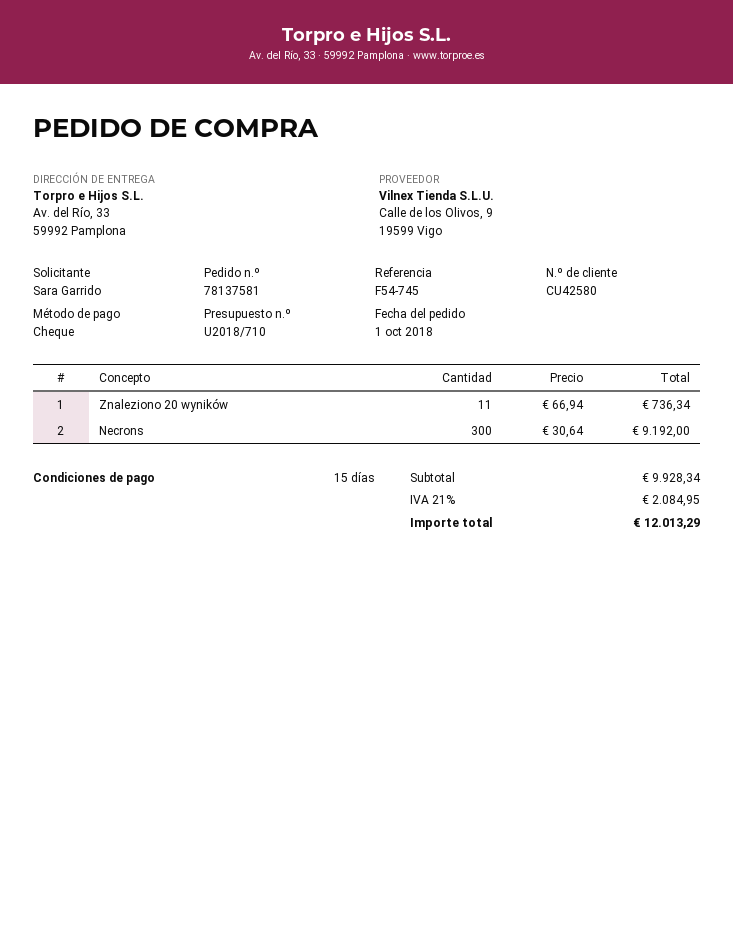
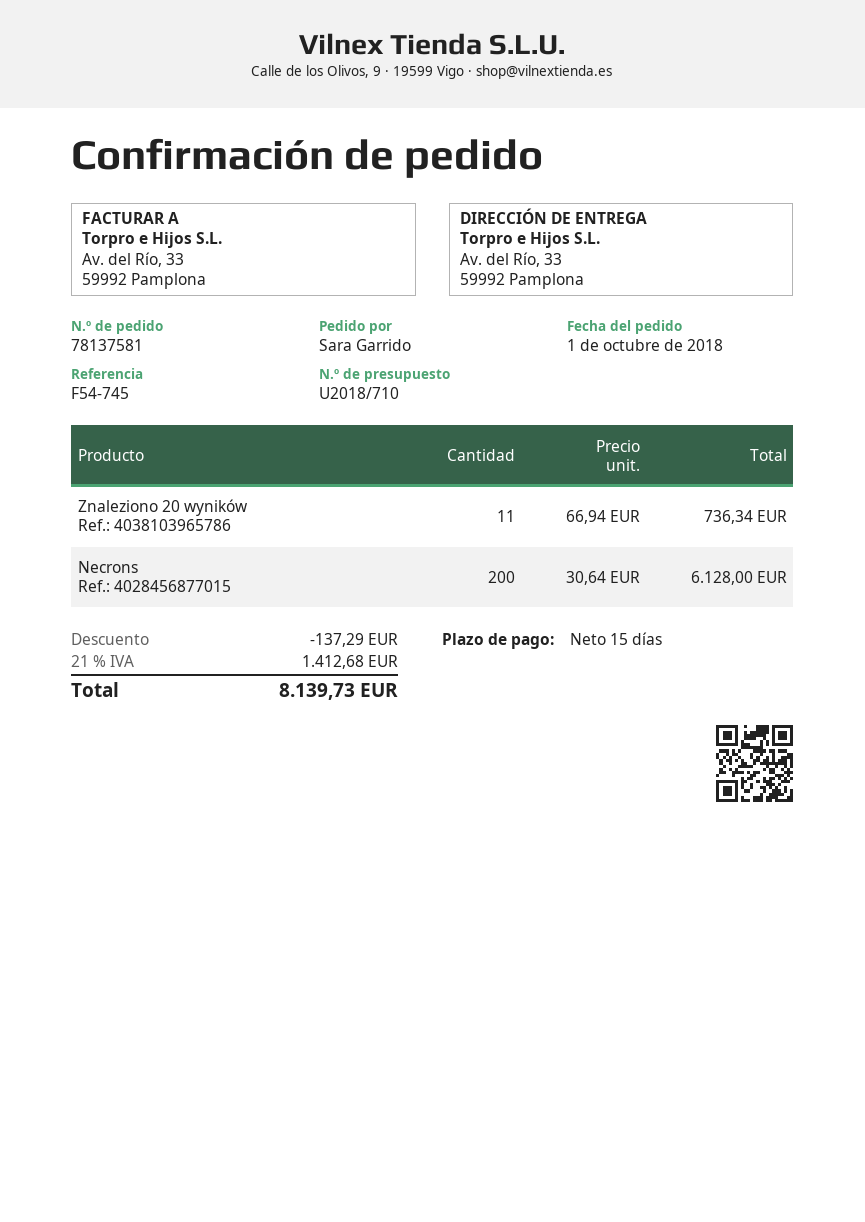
Necrons: 300 x 30.64 = 9192.00 -> 200 x 30.64 = 6128.00
discount: none -> 137.29
tax: 21% = 2084.95 -> 21% = 1412.68
total: 12013.29 -> 8139.73

